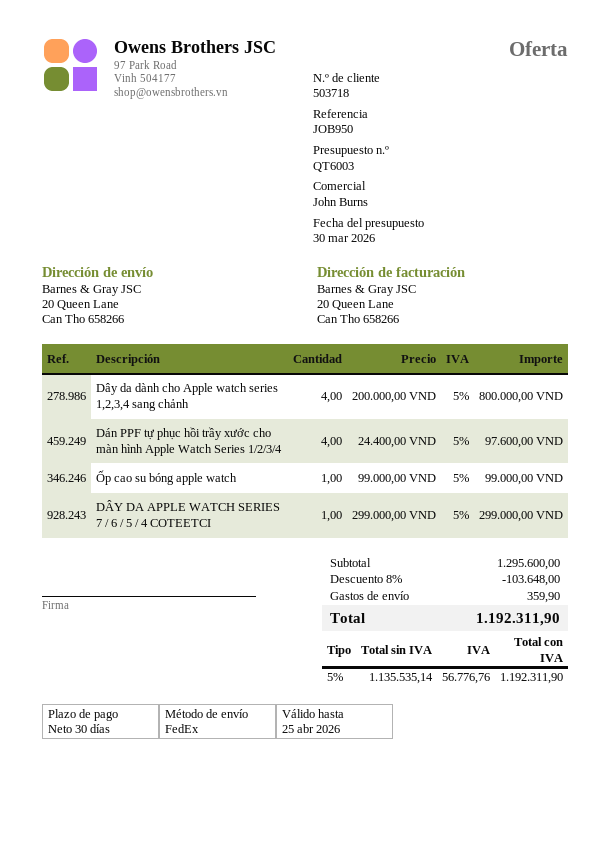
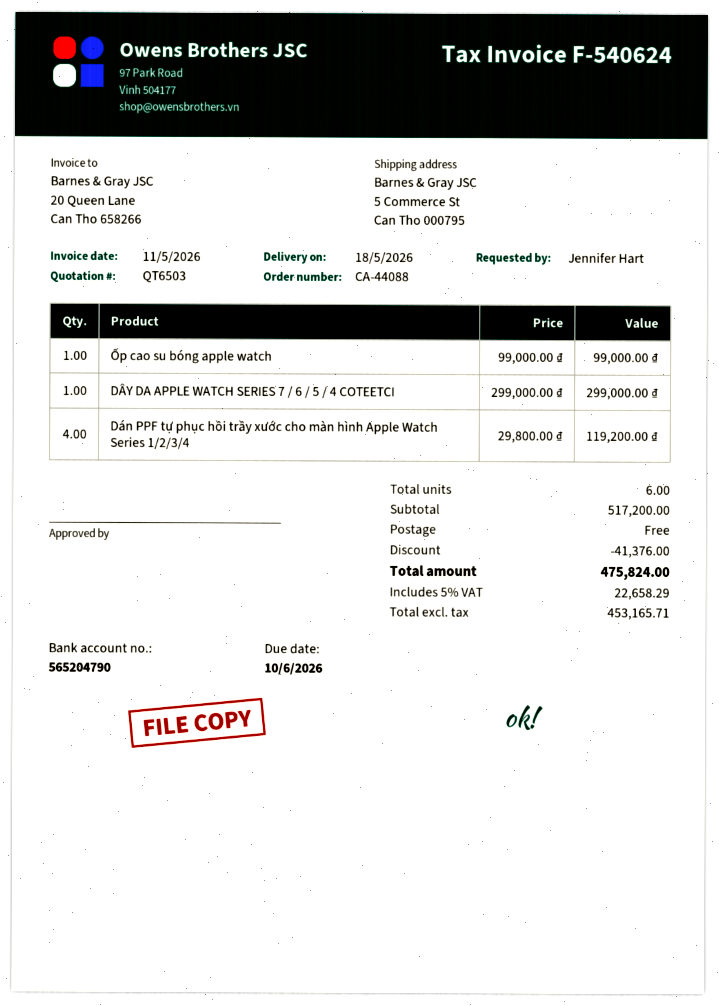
quote number: QT6003 -> QT6503
ship to: 20 Queen Lane, Can Tho 658266 -> 5 Commerce St, Can Tho 000795
Dây da dành cho Apple watch series 1,2,3,4 sang chảnh: 4 x 200000.00 = 800000.00 -> none
Dán PPF tự phục hồi trầy xước cho màn hình Apple Watch Series 1/2/3/4: 4 x 24400.00 = 97600.00 -> 4 x 29800.00 = 119200.00
subtotal: 1295600.00 -> 517200.00
discount: 103648.00 -> 41376.00
shipping: 359.90 -> 0.00
net: 1135535.14 -> 453165.71
tax: 5% = 56776.76 -> 5% = 22658.29
total: 1192311.90 -> 475824.00

